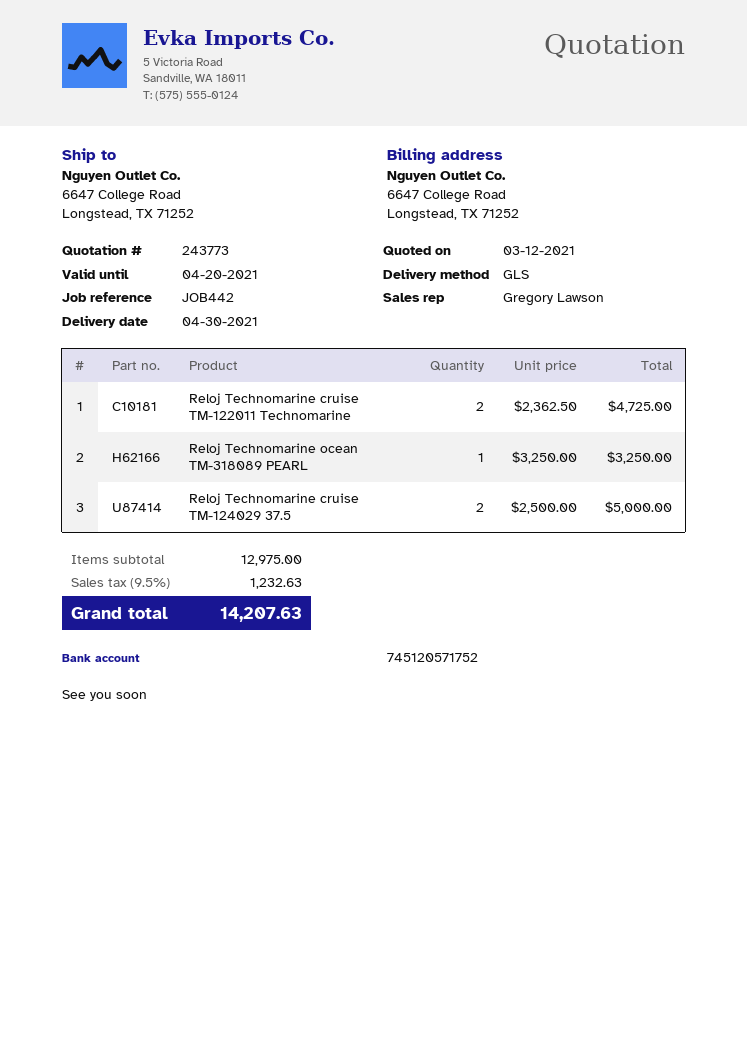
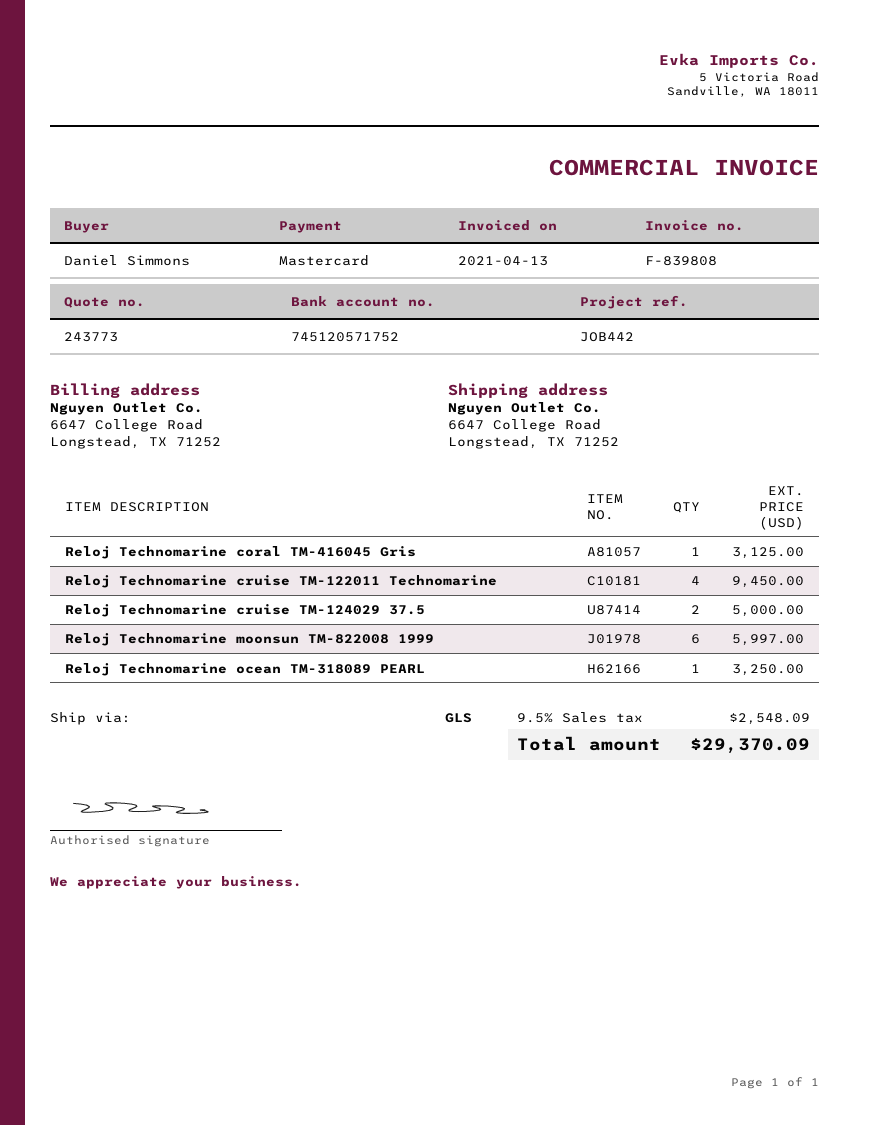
Reloj Technomarine cruise TM-122011 Technomarine: 2 for 4725.00 -> 4 for 9450.00
Reloj Technomarine coral TM-416045 Gris: none -> 1 for 3125.00
Reloj Technomarine moonsun TM-822008 1999: none -> 6 for 5997.00
tax: 9.5% = 1232.63 -> 9.5% = 2548.09
total: 14207.63 -> 29370.09

